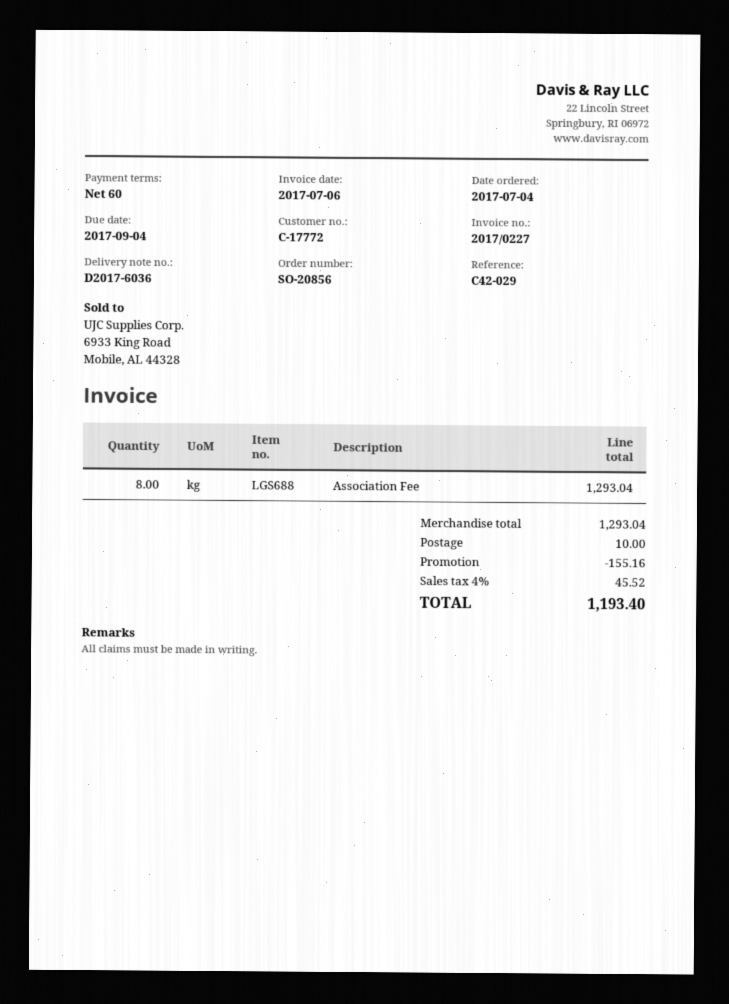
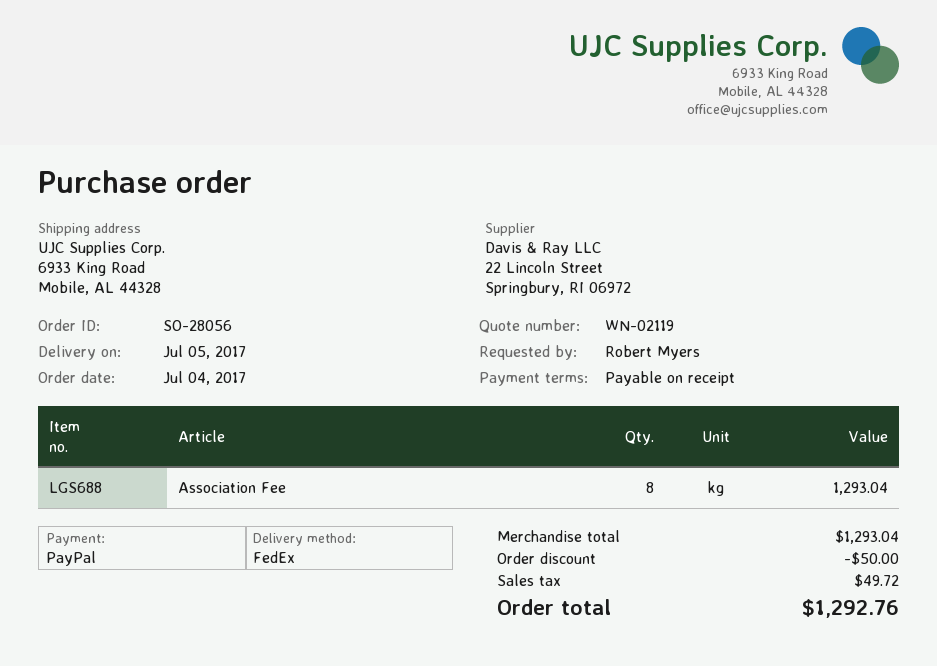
order number: SO-20856 -> SO-28056
payment terms: 60 days -> on receipt
discount: 155.16 -> 50.00
shipping: 10.00 -> none
tax: 45.52 -> 49.72
total: 1193.40 -> 1292.76

